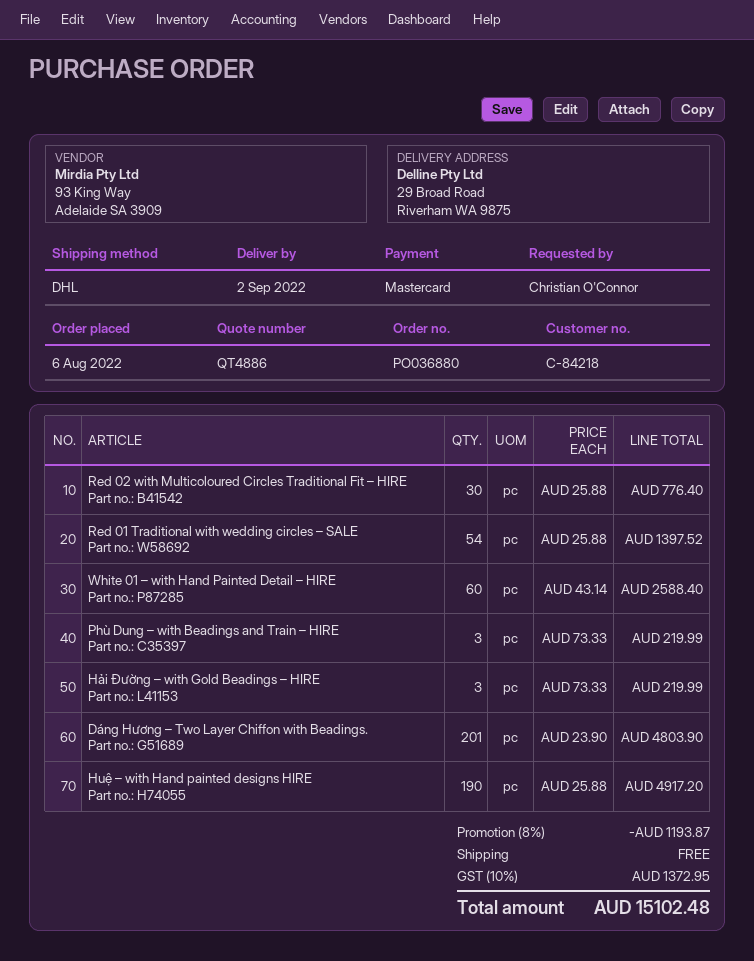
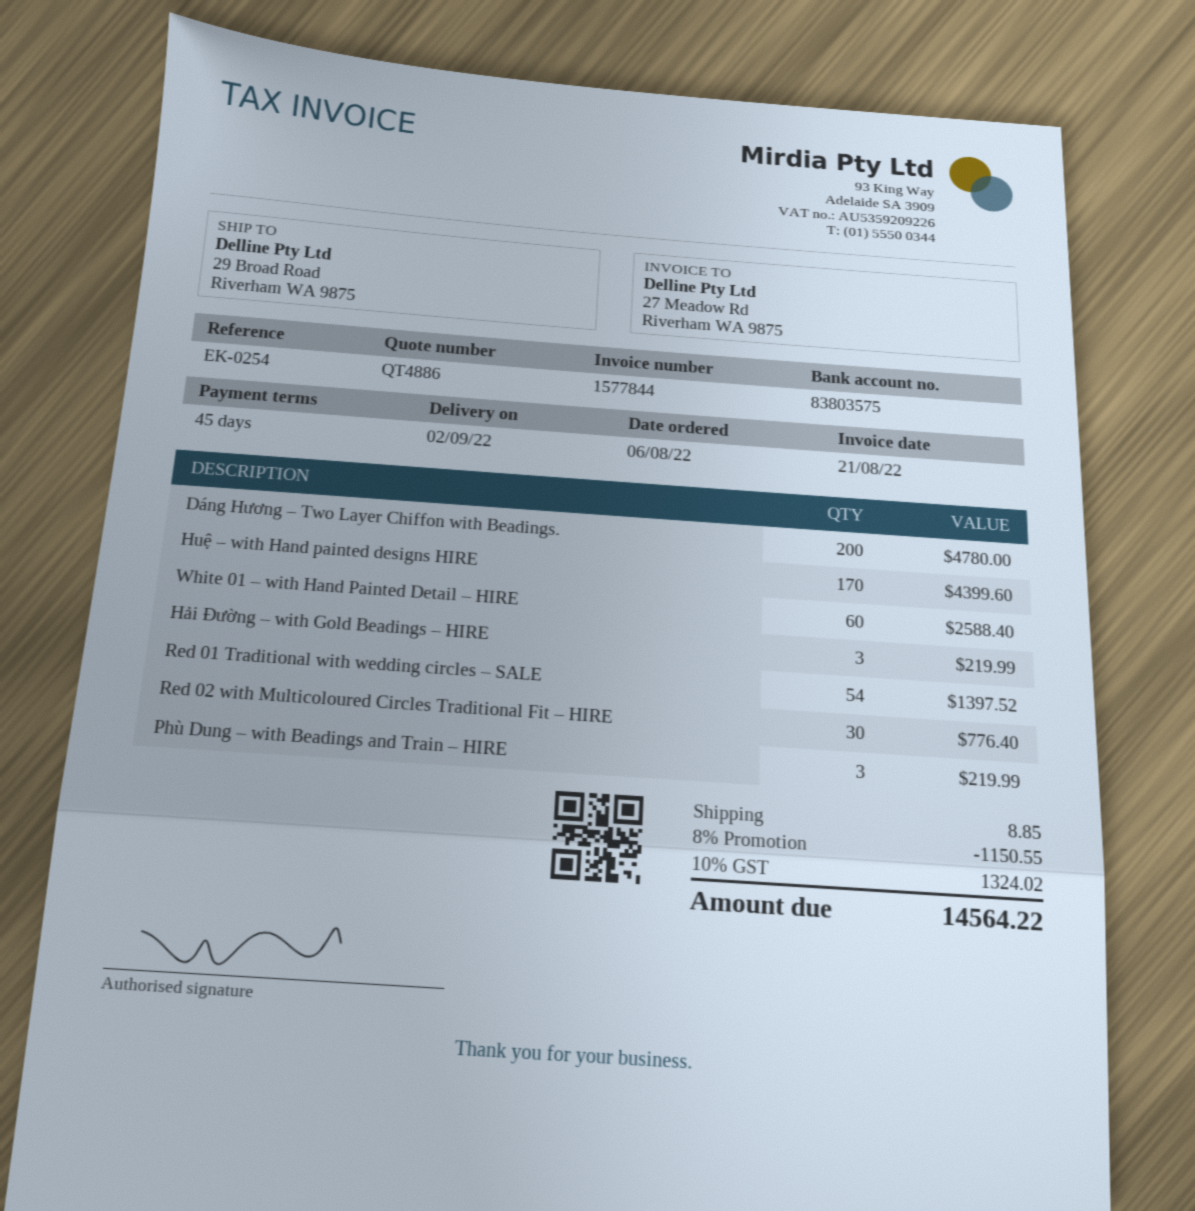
Dáng Hương – Two Layer Chiffon with Beadings.: 201 for 4803.90 -> 200 for 4780.00
Huệ – with Hand painted designs HIRE: 190 for 4917.20 -> 170 for 4399.60
discount: 8% = 1193.87 -> 8% = 1150.55
shipping: 0.00 -> 8.85
tax: 10% = 1372.95 -> 10% = 1324.02
total: 15102.48 -> 14564.22

